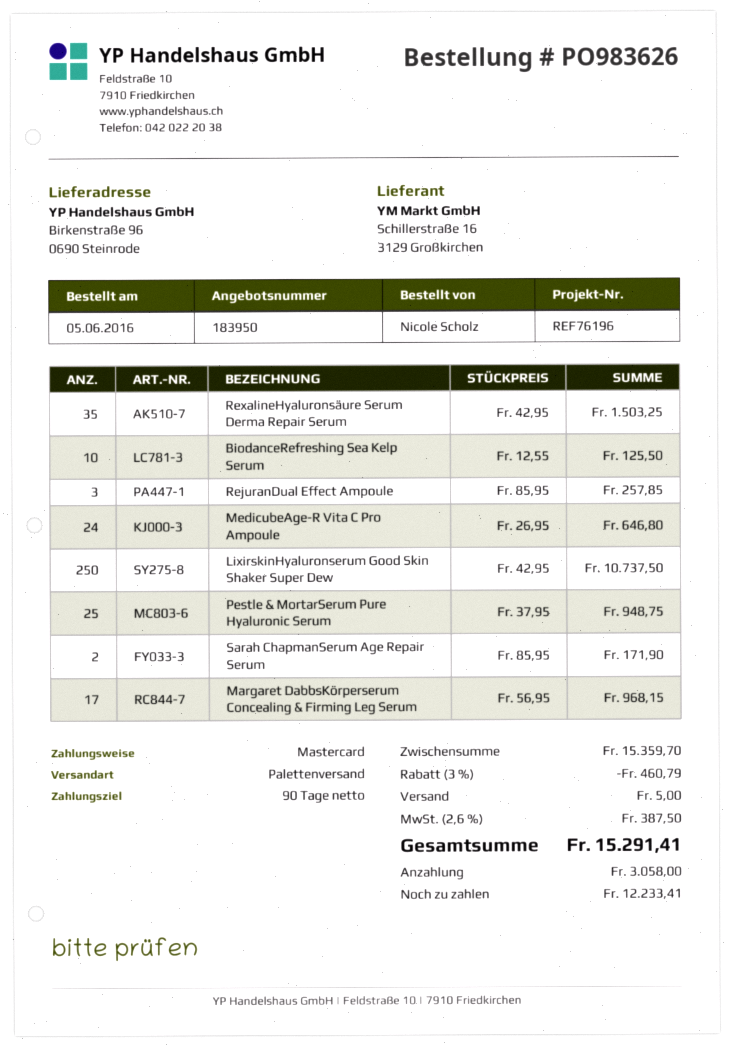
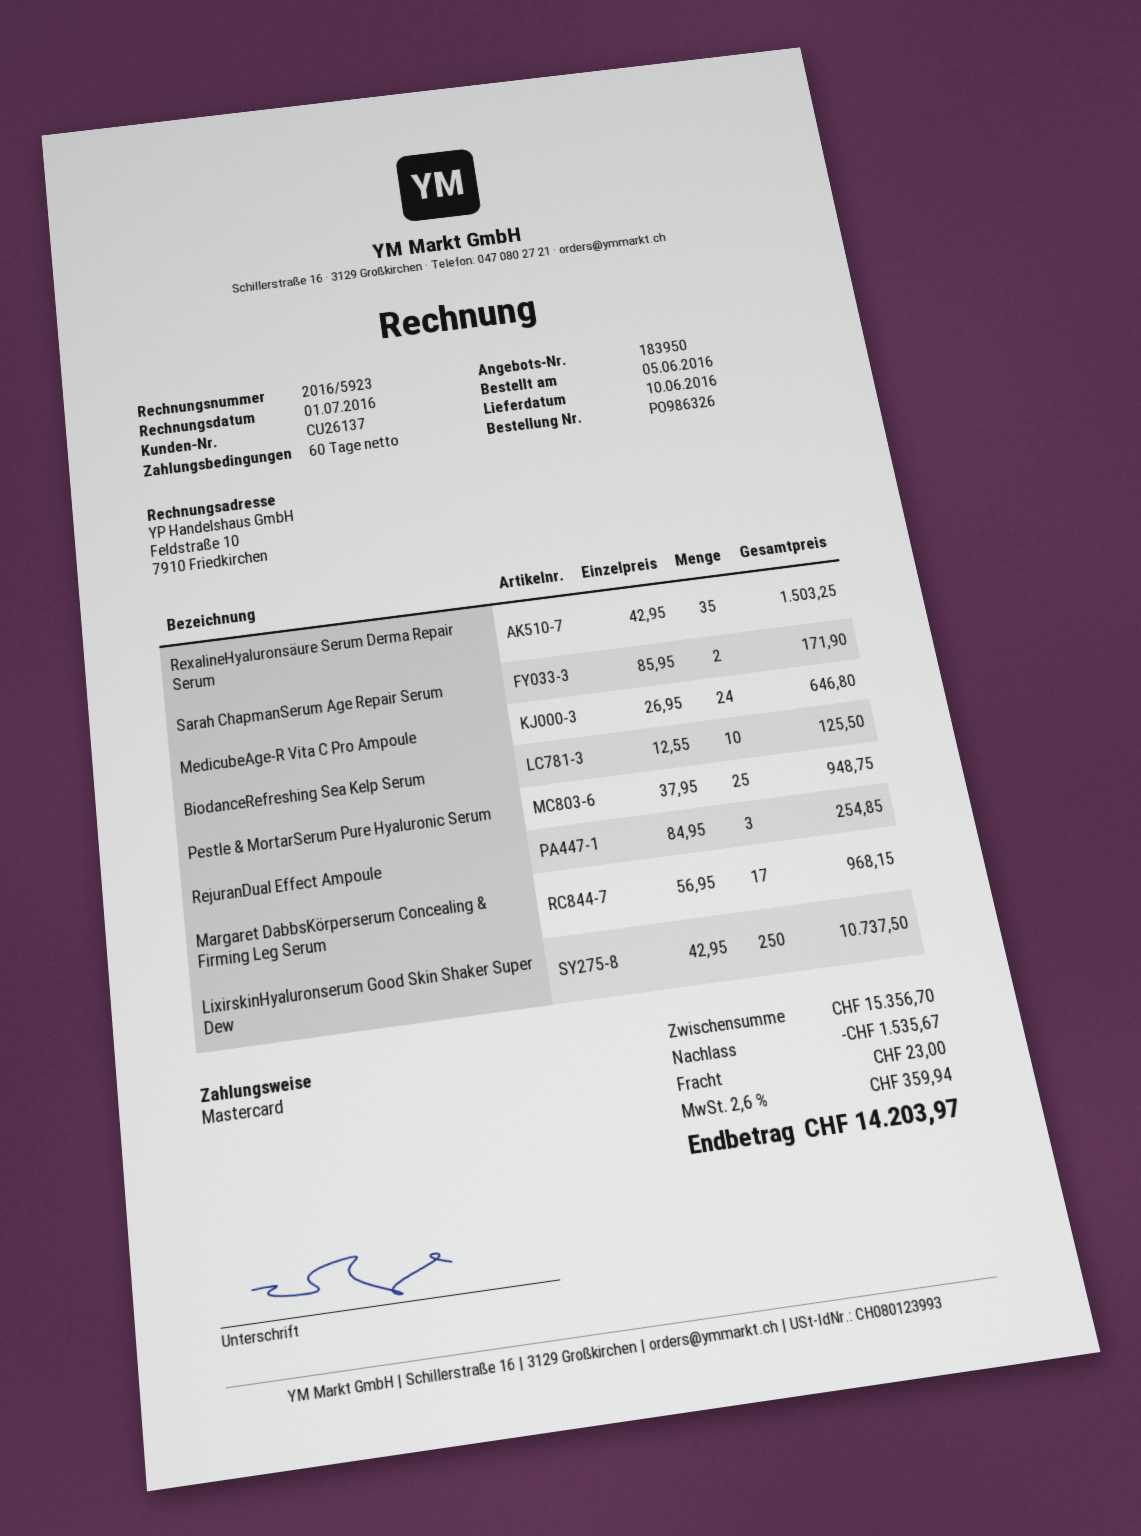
order number: PO983626 -> PO986326
payment terms: 90 days -> 60 days
RejuranDual Effect Ampoule: 3 x 85.95 = 257.85 -> 3 x 84.95 = 254.85
subtotal: 15359.70 -> 15356.70
discount: 460.79 -> 1535.67
shipping: 5.00 -> 23.00
tax: 2.6% = 387.50 -> 2.6% = 359.94
total: 15291.41 -> 14203.97

